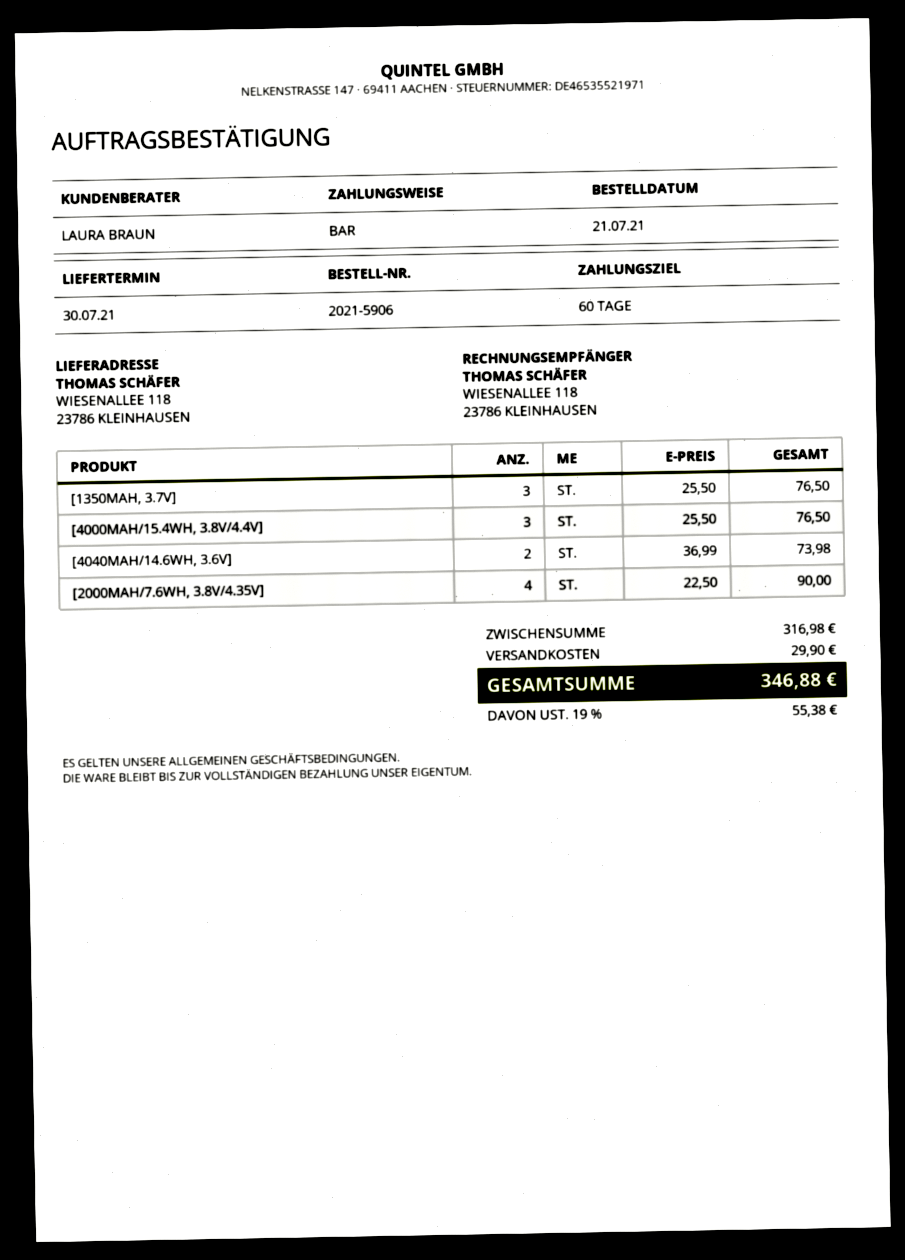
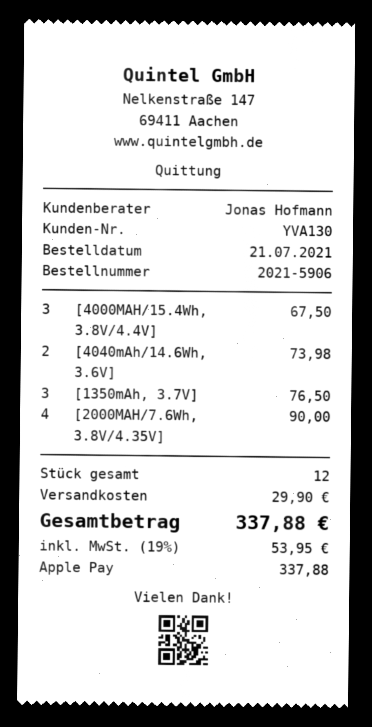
sales rep: LAURA BRAUN -> Jonas Hofmann
payment method: cash -> Apple Pay
[4000MAH/15.4WH, 3.8V/4.4V]: 3 for 76.50 -> 3 for 67.50
tax: 19% = 55.38 -> 19% = 53.95
total: 346.88 -> 337.88

